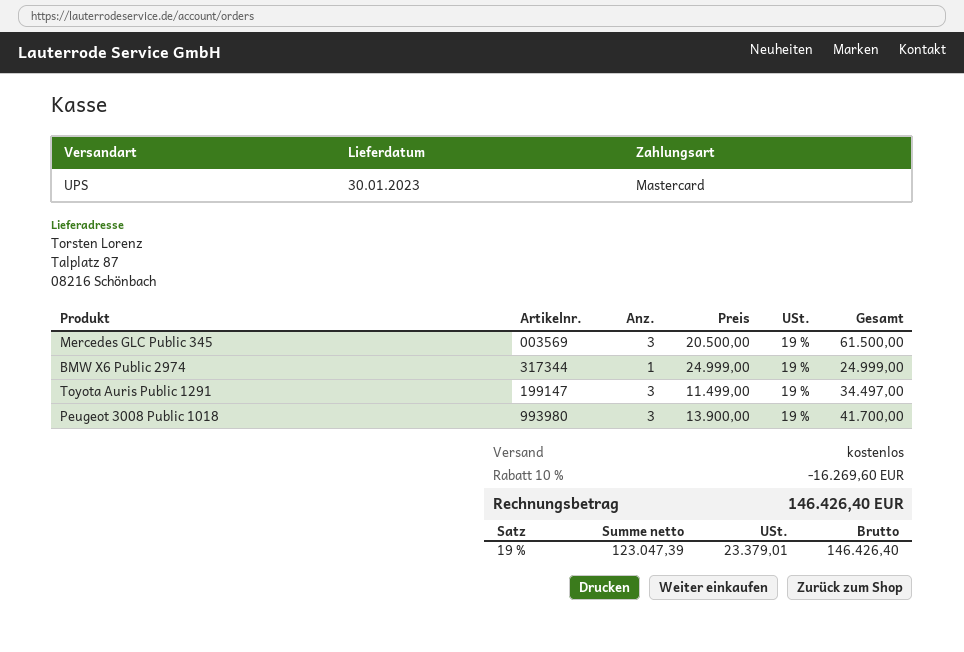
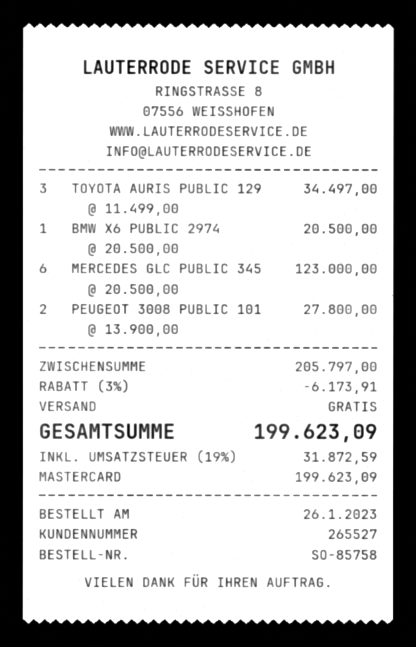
Mercedes GLC Public 345: 3 x 20500.00 = 61500.00 -> 6 x 20500.00 = 123000.00
BMW X6 Public 2974: 1 x 24999.00 = 24999.00 -> 1 x 20500.00 = 20500.00
Peugeot 3008 Public 1018: 3 x 13900.00 = 41700.00 -> 2 x 13900.00 = 27800.00
discount: 10% = 16269.60 -> 3% = 6173.91
tax: 19% = 23379.01 -> 19% = 31872.59
total: 146426.40 -> 199623.09

